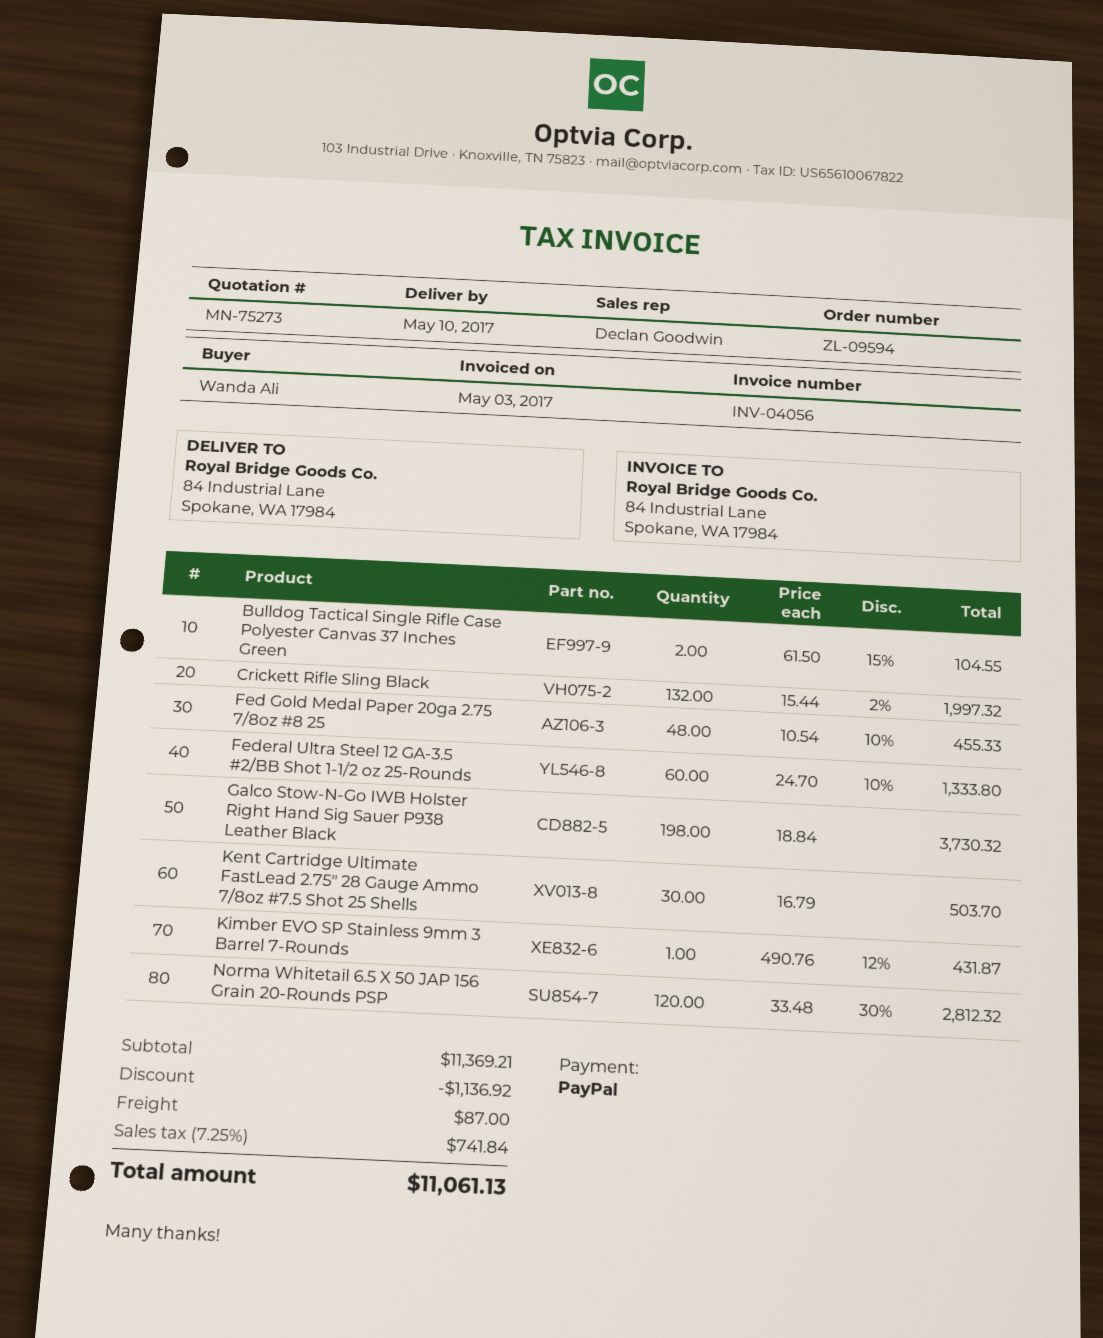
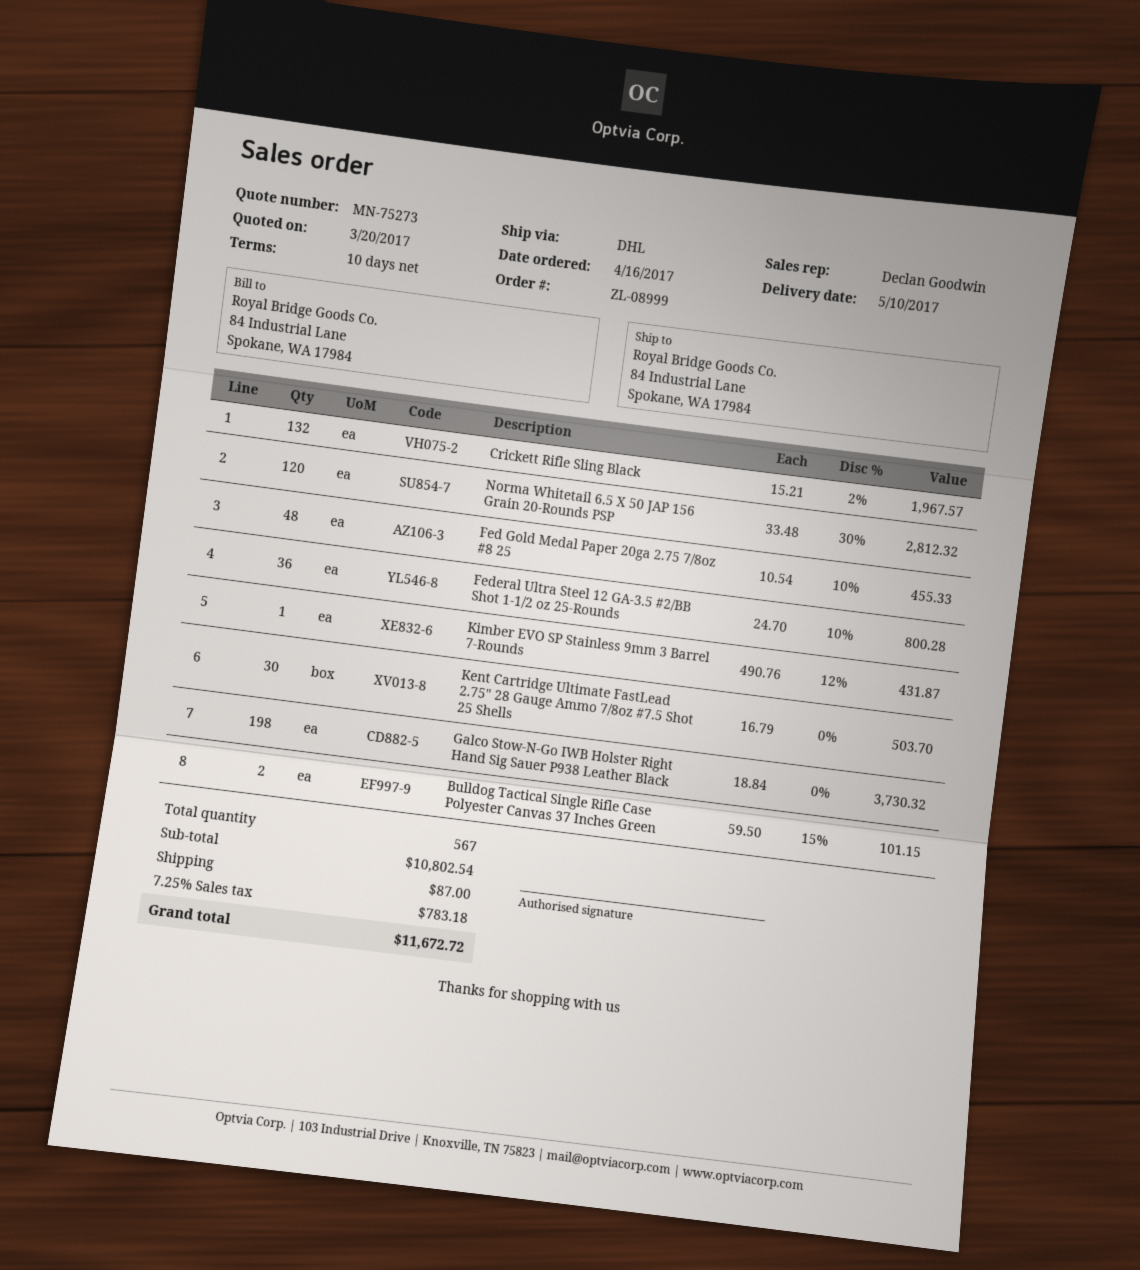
order number: ZL-09594 -> ZL-08999
Bulldog Tactical Single Rifle Case Polyester Canvas 37 Inches Green: 2 x 61.50 - 15% = 104.55 -> 2 x 59.50 - 15% = 101.15
Crickett Rifle Sling Black: 132 x 15.44 - 2% = 1997.32 -> 132 x 15.21 - 2% = 1967.57
Federal Ultra Steel 12 GA-3.5 #2/BB Shot 1-1/2 oz 25-Rounds: 60 x 24.70 - 10% = 1333.80 -> 36 x 24.70 - 10% = 800.28
subtotal: 11369.21 -> 10802.54
discount: 1136.92 -> none
tax: 7.25% = 741.84 -> 7.25% = 783.18
total: 11061.13 -> 11672.72

